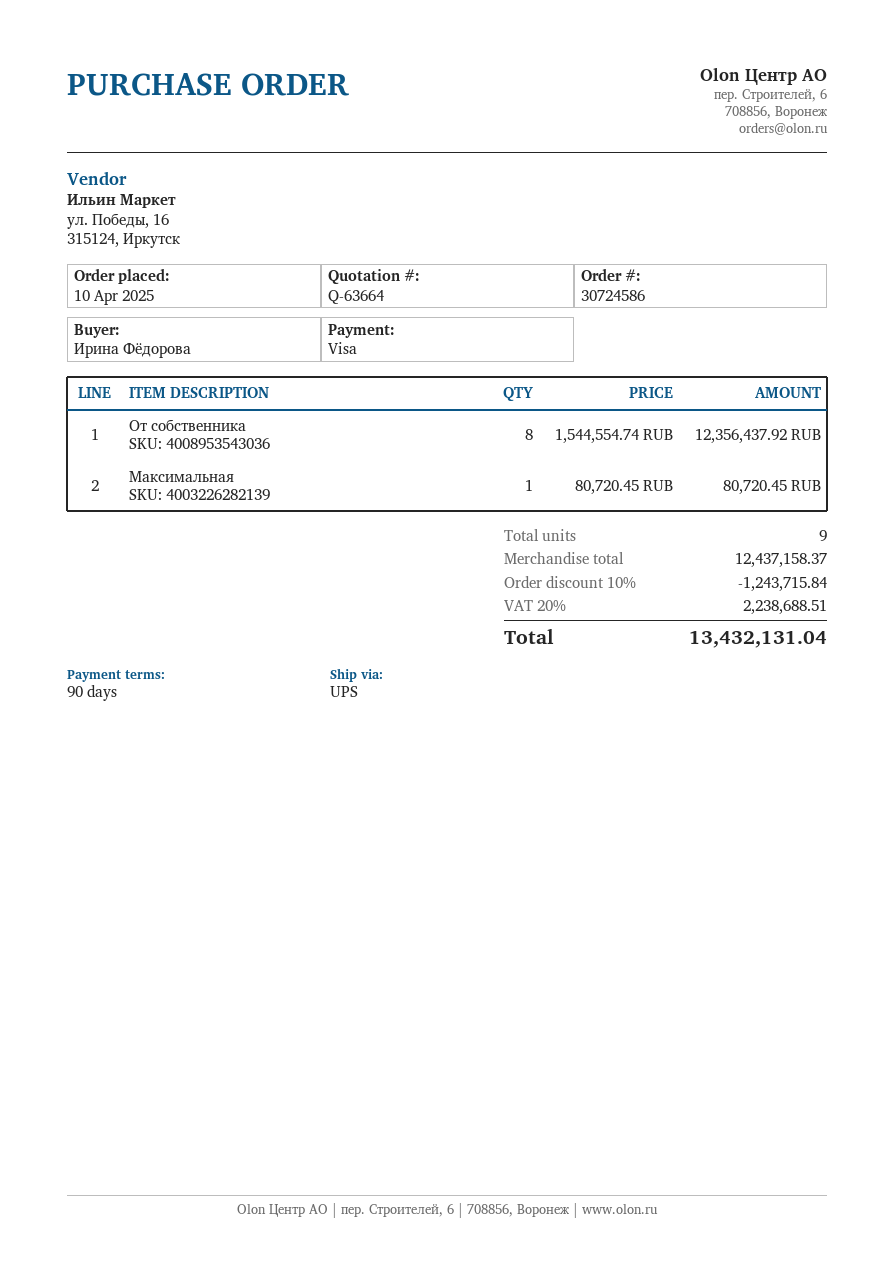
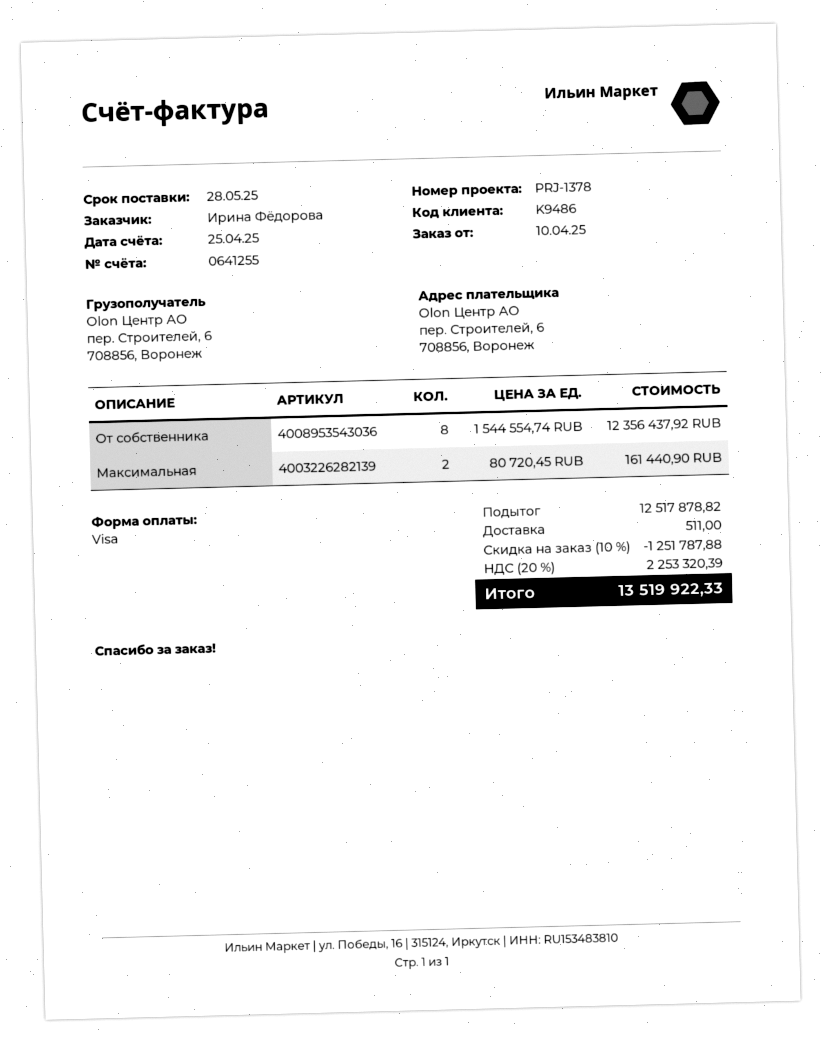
Максимальная: 1 x 80720.45 = 80720.45 -> 2 x 80720.45 = 161440.90
subtotal: 12437158.37 -> 12517878.82
discount: 10% = 1243715.84 -> 10% = 1251787.88
shipping: none -> 511.00
tax: 20% = 2238688.51 -> 20% = 2253320.39
total: 13432131.04 -> 13519922.33

